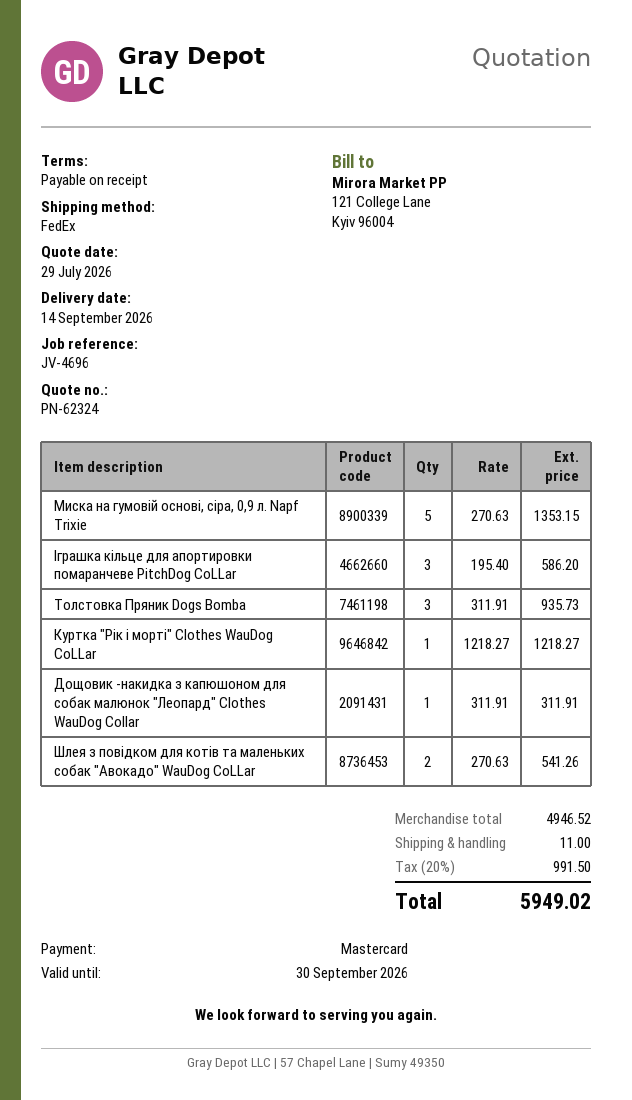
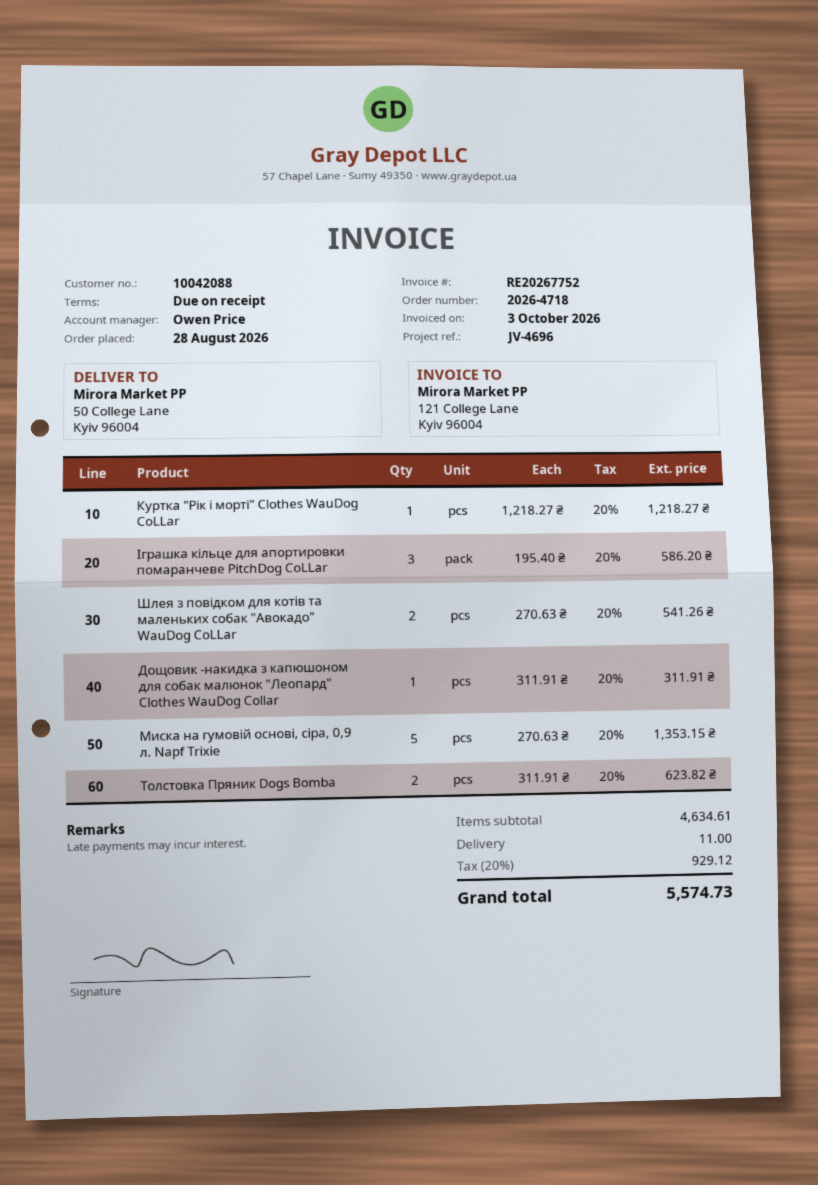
Толстовка Пряник Dogs Bomba: 3 x 311.91 = 935.73 -> 2 x 311.91 = 623.82
subtotal: 4946.52 -> 4634.61
tax: 20% = 991.50 -> 20% = 929.12
total: 5949.02 -> 5574.73

